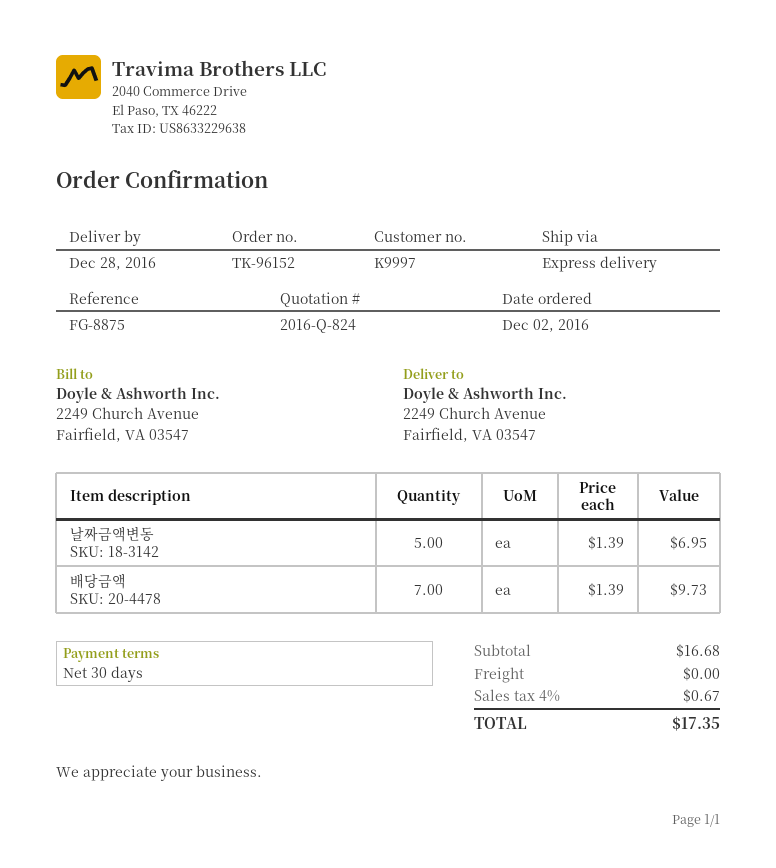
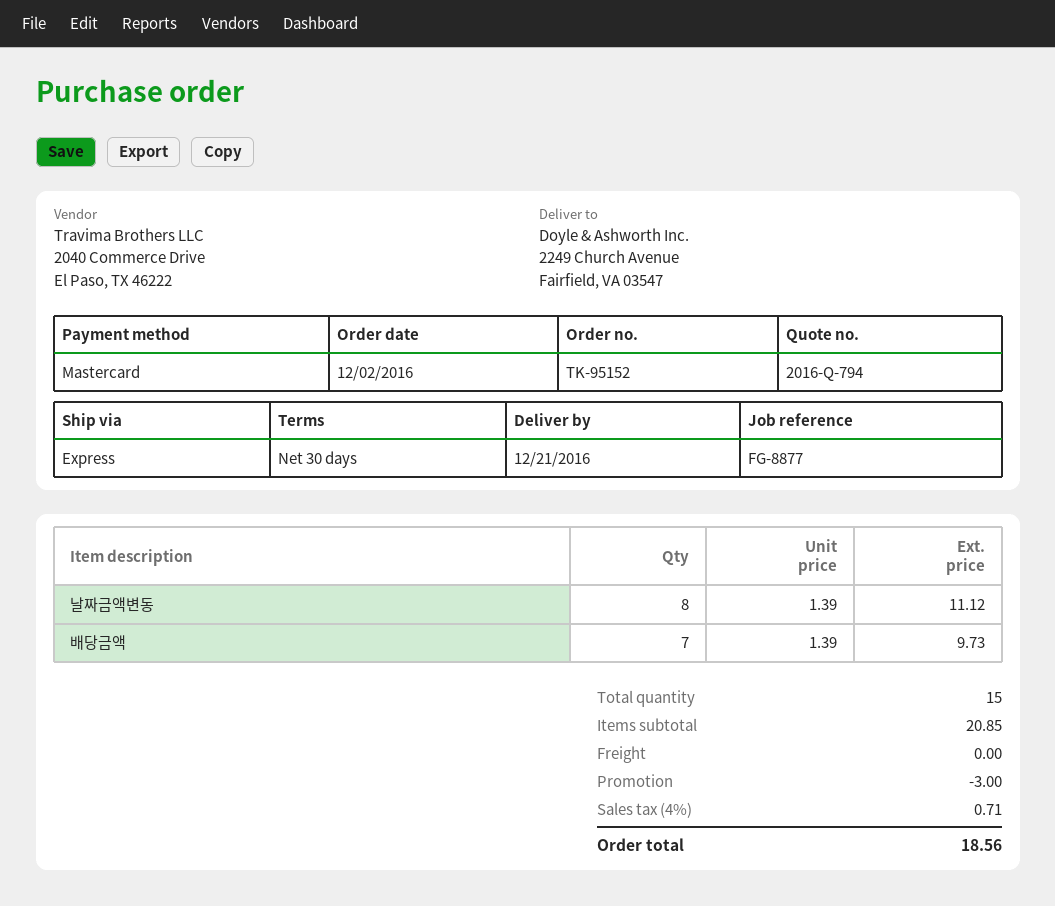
quote number: 2016-Q-824 -> 2016-Q-794
order number: TK-96152 -> TK-95152
delivery date: 2016-12-28 -> 2016-12-21
reference: FG-8875 -> FG-8877
날짜금액변동: 5 x 1.39 = 6.95 -> 8 x 1.39 = 11.12
subtotal: 16.68 -> 20.85
discount: none -> 3.00
tax: 4% = 0.67 -> 4% = 0.71
total: 17.35 -> 18.56

